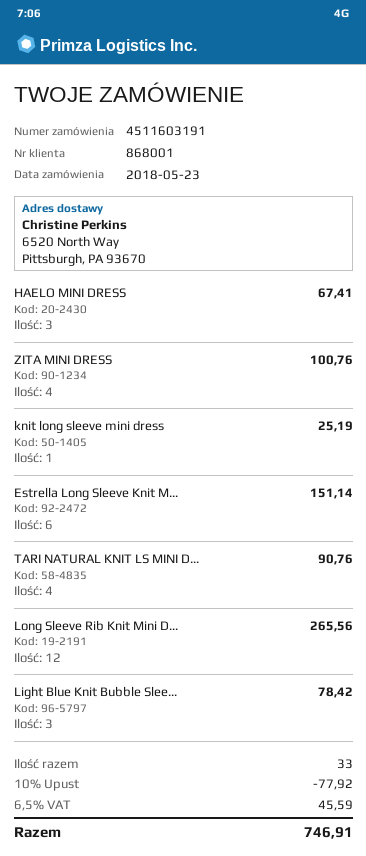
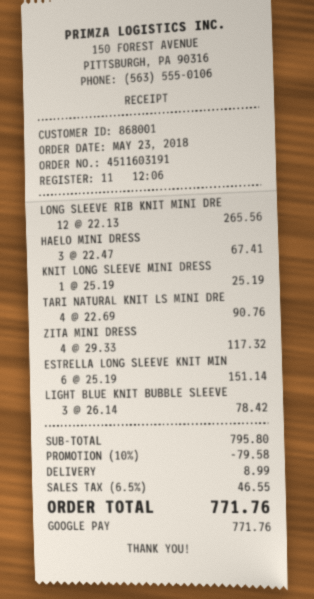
ZITA MINI DRESS: 4 for 100.76 -> 4 for 117.32
discount: 10% = 77.92 -> 10% = 79.58
shipping: none -> 8.99
tax: 6.5% = 45.59 -> 6.5% = 46.55
total: 746.91 -> 771.76

